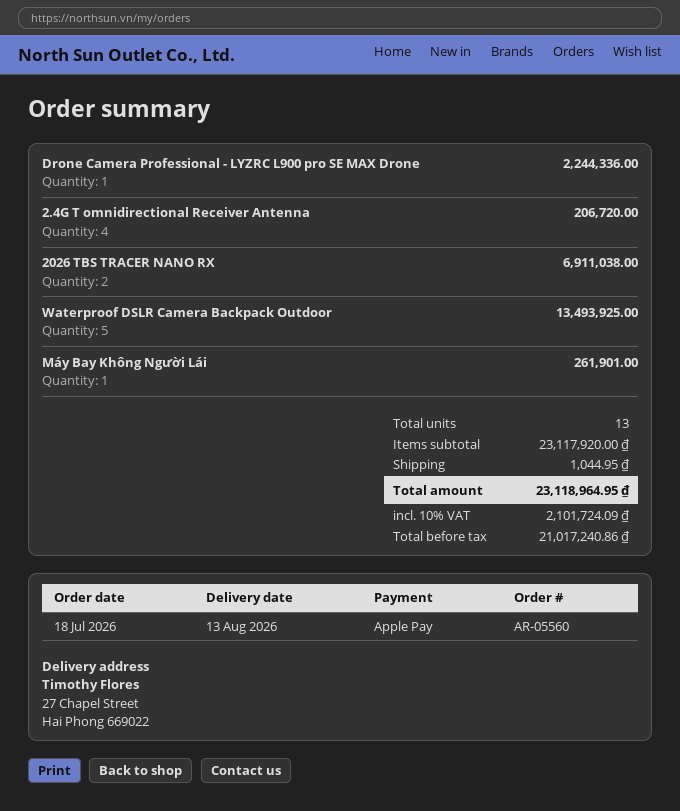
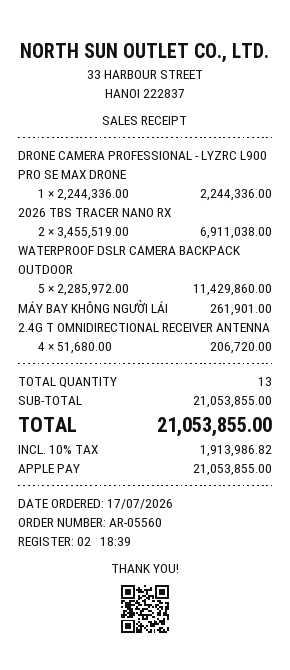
order date: 2026-07-18 -> 2026-07-17
Waterproof DSLR Camera Backpack Outdoor: 5 for 13493925.00 -> 5 for 11429860.00
subtotal: 23117920.00 -> 21053855.00
shipping: 1044.95 -> none
tax: 10% = 2101724.09 -> 10% = 1913986.82
total: 23118964.95 -> 21053855.00

